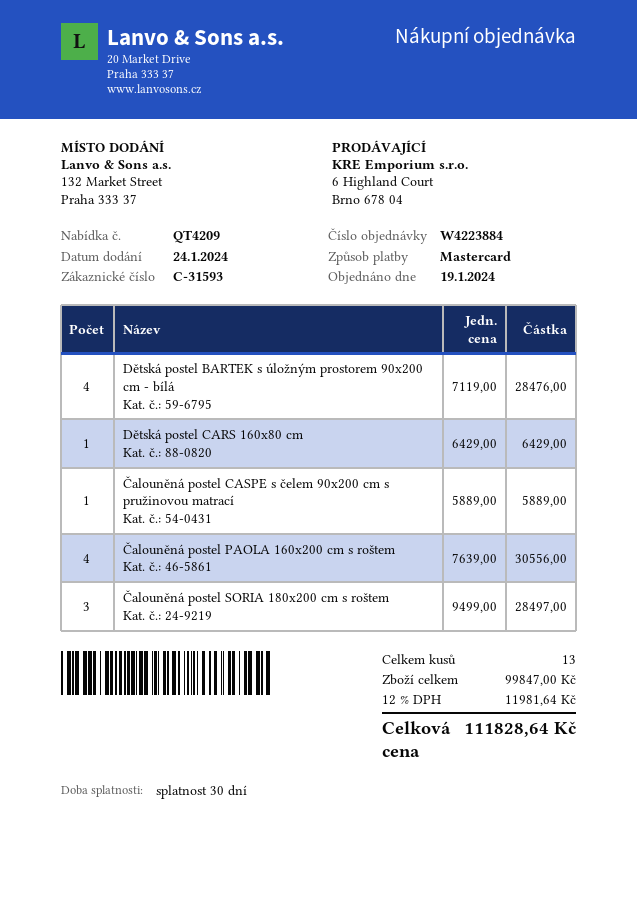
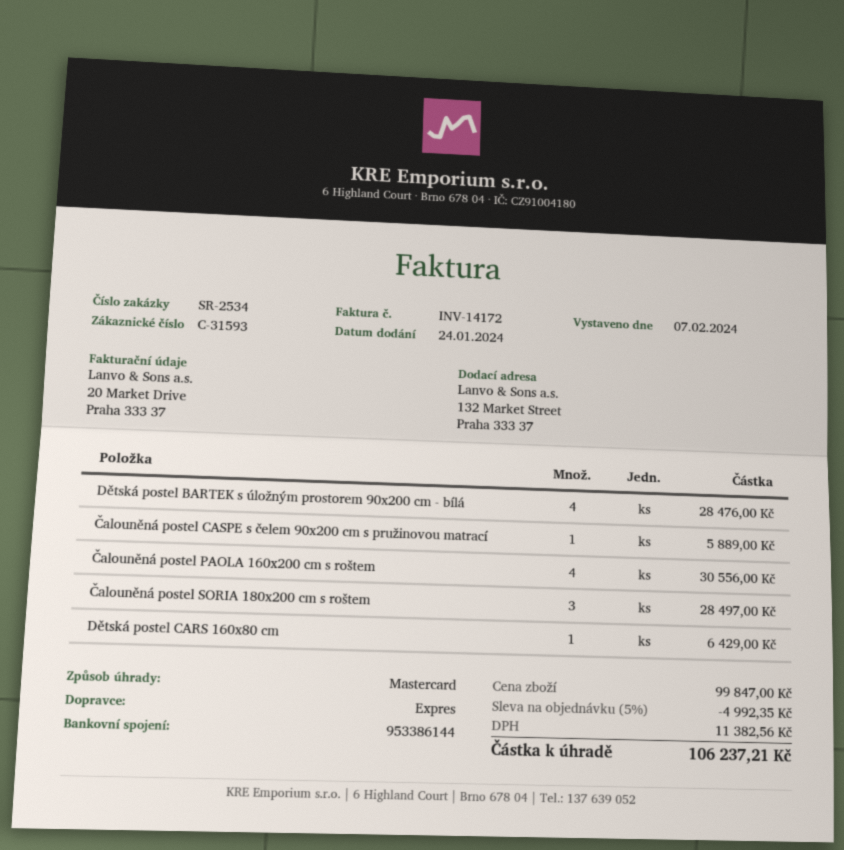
discount: none -> 5% = 4992.35
tax: 11981.64 -> 11382.56
total: 111828.64 -> 106237.21

